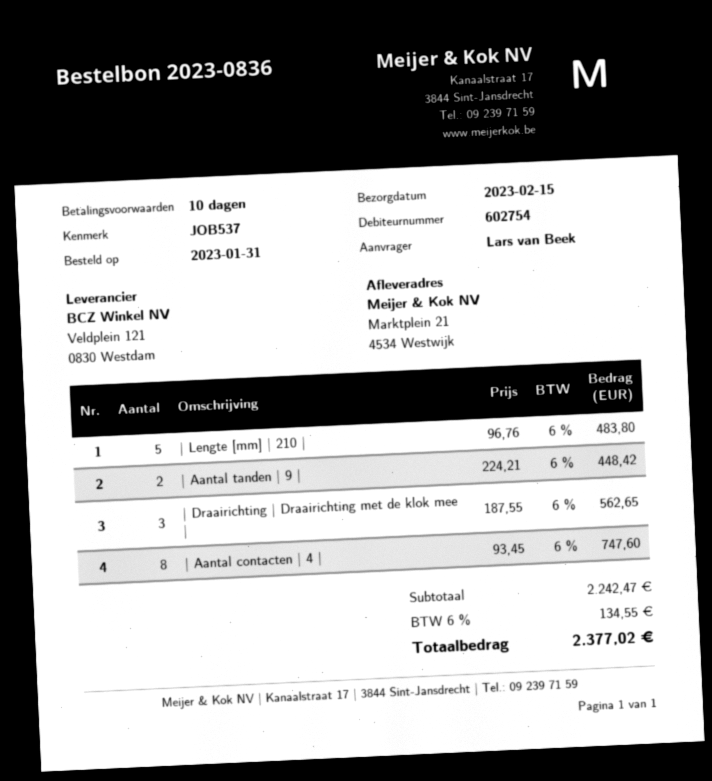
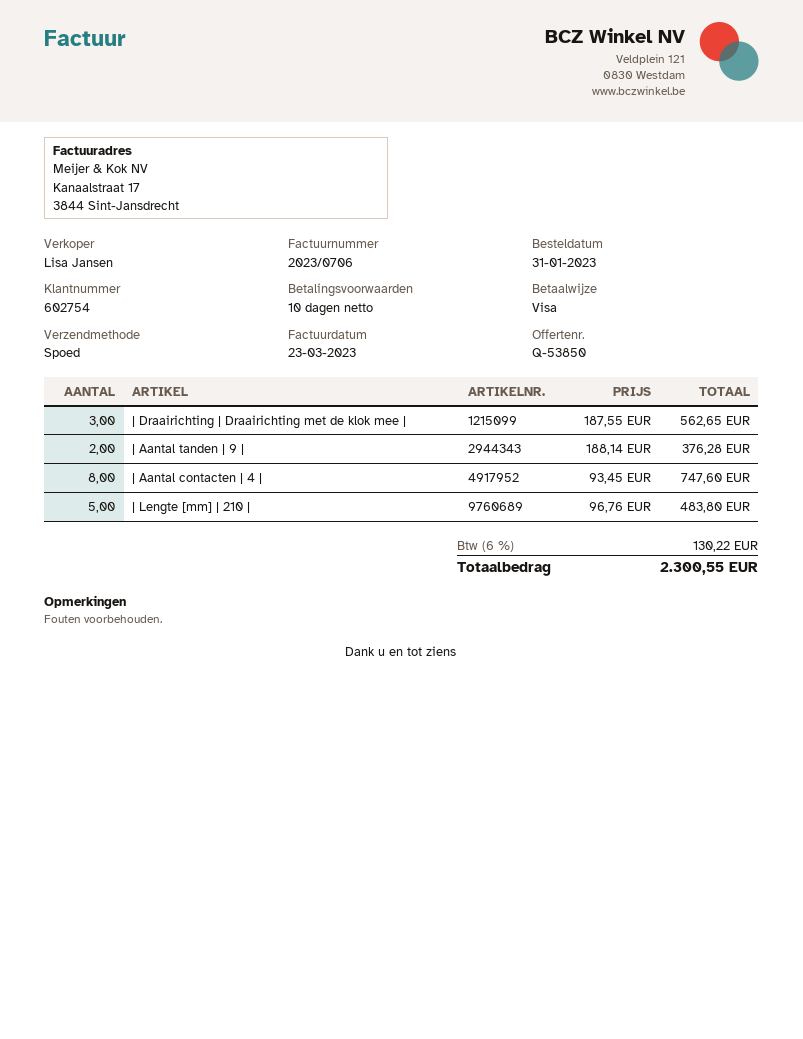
| Aantal tanden | 9 |: 2 x 224.21 = 448.42 -> 2 x 188.14 = 376.28
tax: 6% = 134.55 -> 6% = 130.22
total: 2377.02 -> 2300.55

